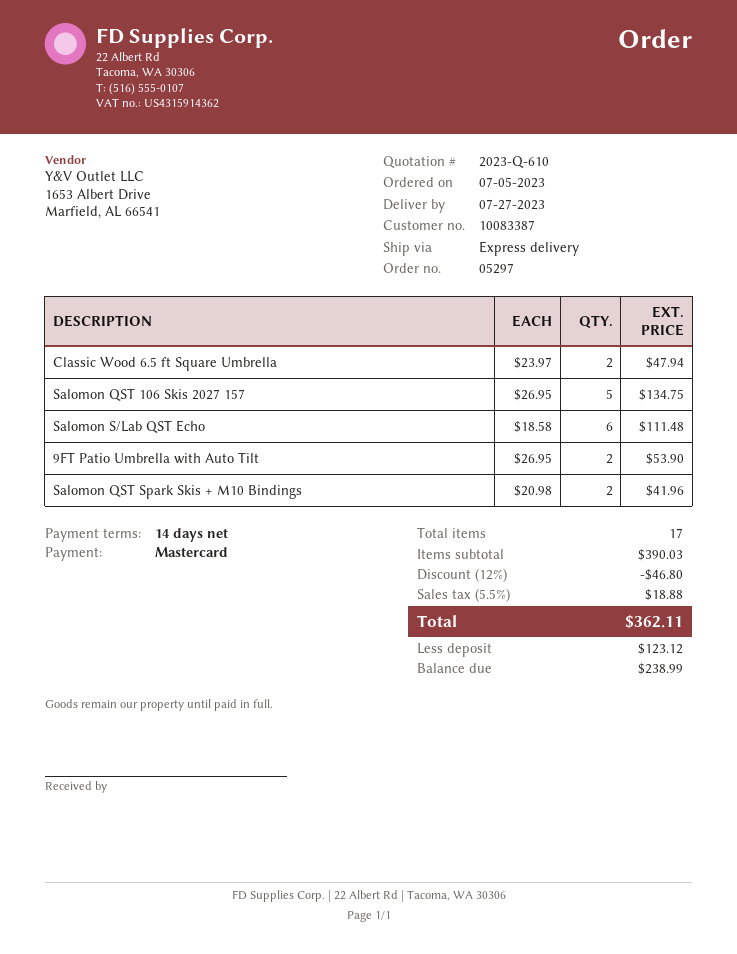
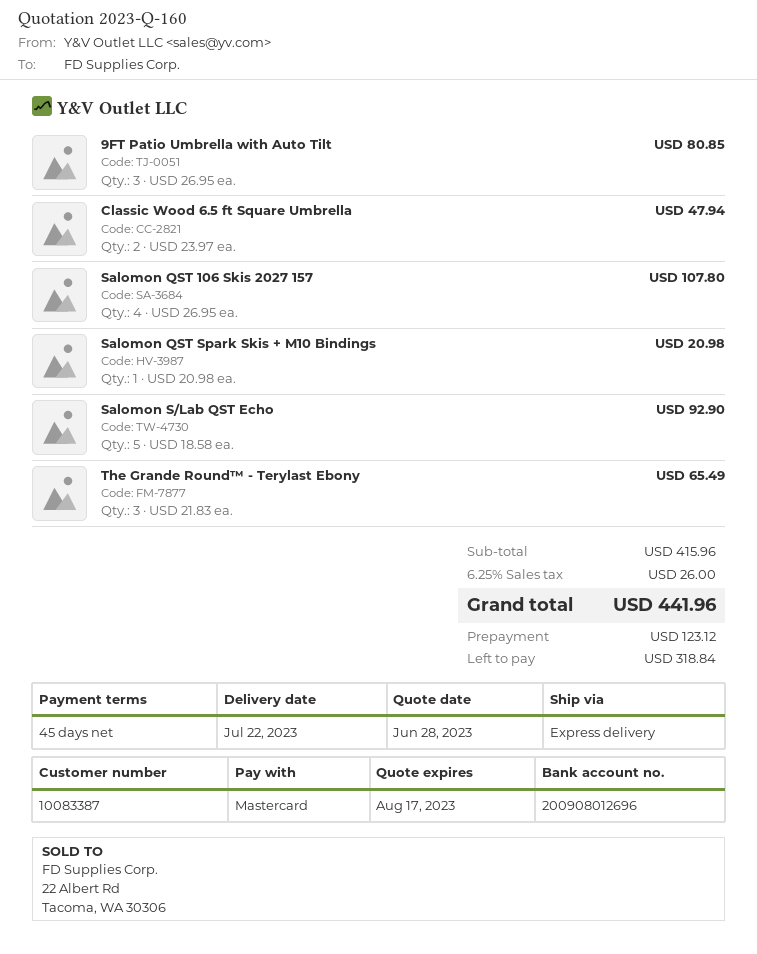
quote number: 2023-Q-610 -> 2023-Q-160
delivery date: 2023-07-27 -> 2023-07-22
payment terms: 14 days -> 45 days
Salomon QST 106 Skis 2027 157: 5 x 26.95 = 134.75 -> 4 x 26.95 = 107.80
Salomon S/Lab QST Echo: 6 x 18.58 = 111.48 -> 5 x 18.58 = 92.90
9FT Patio Umbrella with Auto Tilt: 2 x 26.95 = 53.90 -> 3 x 26.95 = 80.85
Salomon QST Spark Skis + M10 Bindings: 2 x 20.98 = 41.96 -> 1 x 20.98 = 20.98
The Grande Round™ - Terylast Ebony: none -> 3 x 21.83 = 65.49
subtotal: 390.03 -> 415.96
discount: 12% = 46.80 -> none
tax: 5.5% = 18.88 -> 6.25% = 26.00
total: 362.11 -> 441.96
balance: 238.99 -> 318.84

